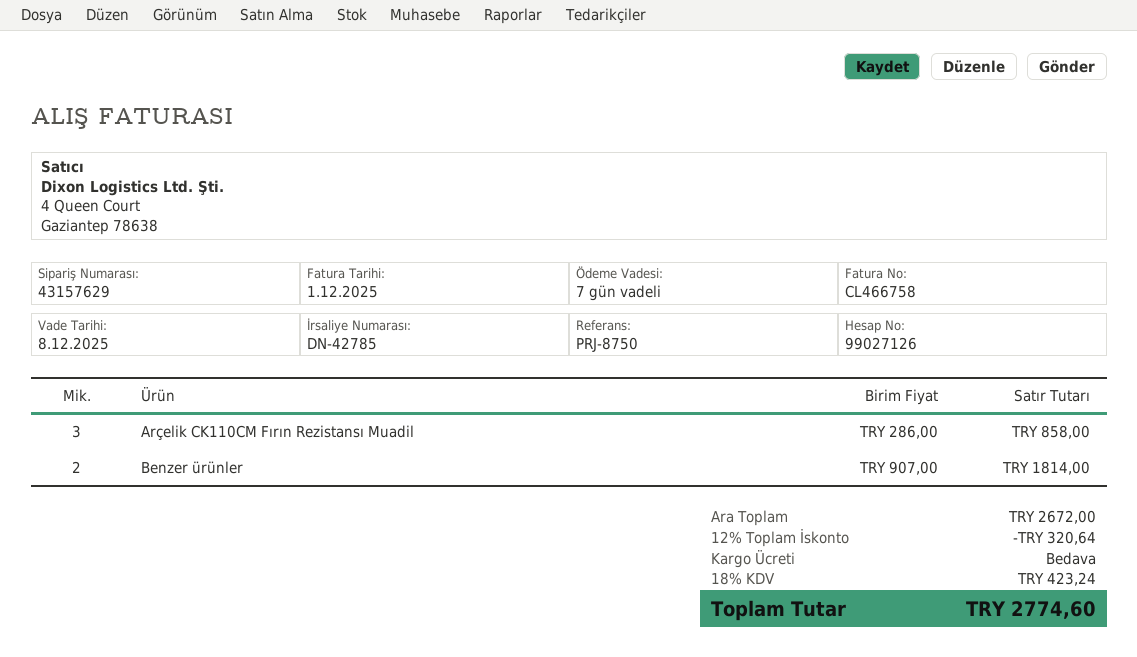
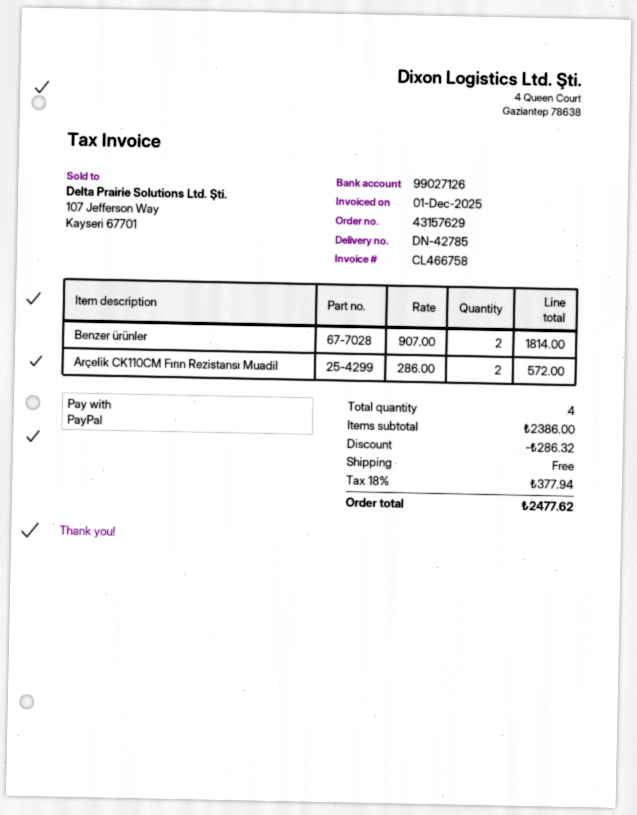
Arçelik CK110CM Fırın Rezistansı Muadil: 3 x 286.00 = 858.00 -> 2 x 286.00 = 572.00
subtotal: 2672.00 -> 2386.00
discount: 320.64 -> 286.32
tax: 18% = 423.24 -> 18% = 377.94
total: 2774.60 -> 2477.62

